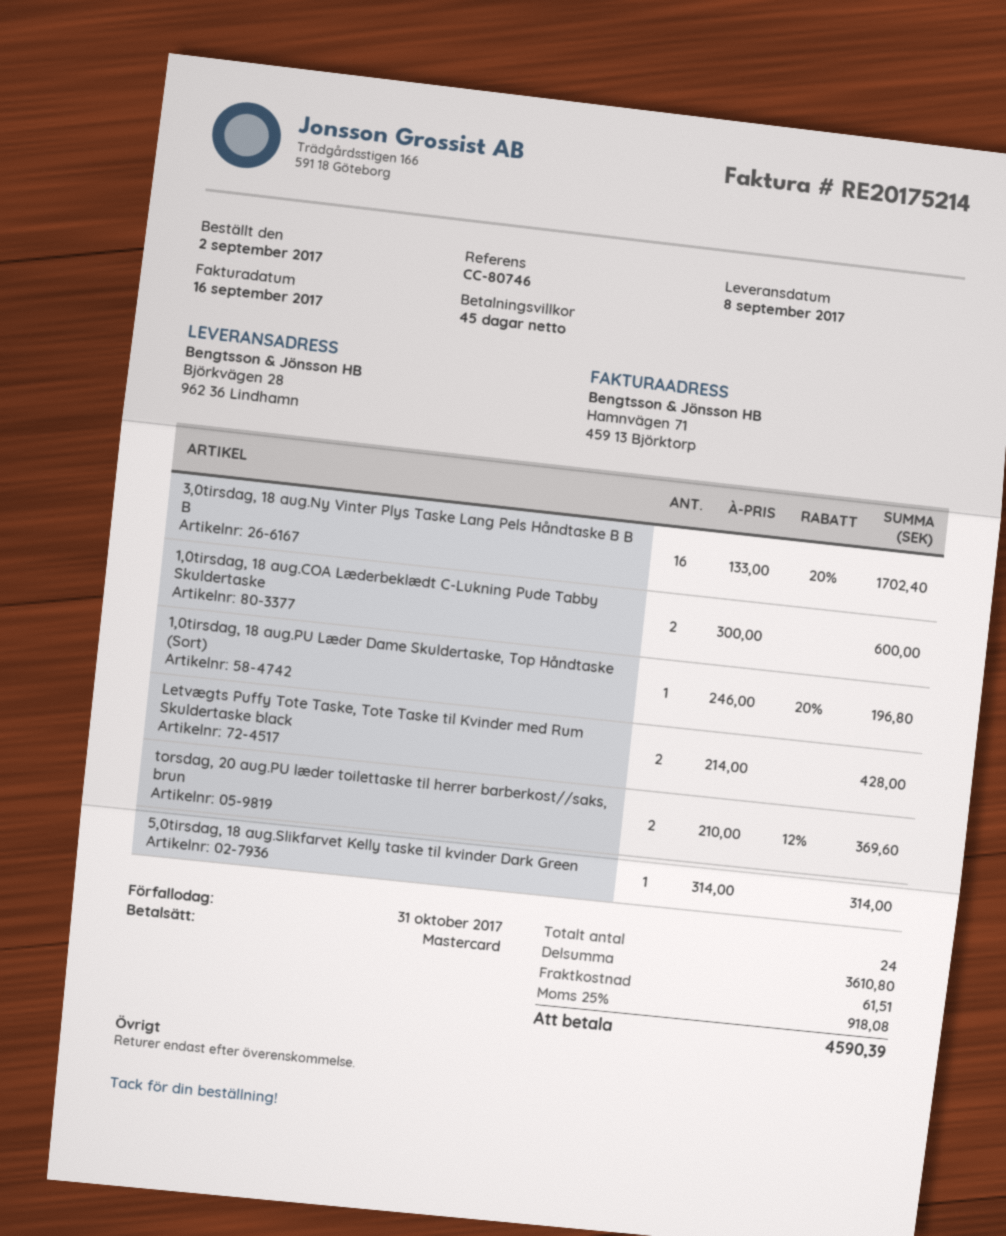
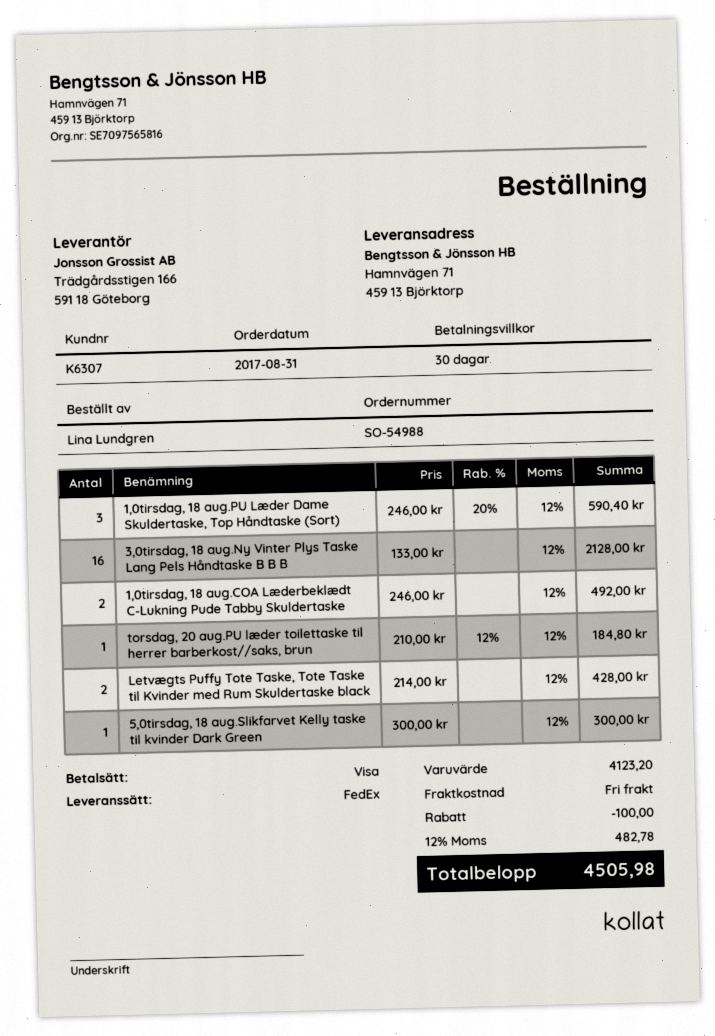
order date: 2017-09-02 -> 2017-08-31
payment terms: 45 days -> 30 days
payment method: Mastercard -> Visa
ship to: Björkvägen 28, 962 36 Lindhamn -> Hamnvägen 71, 459 13 Björktorp
3,0tirsdag, 18 aug.Ny Vinter Plys Taske Lang Pels Håndtaske B B B: 16 x 133.00 - 20% = 1702.40 -> 16 x 133.00 = 2128.00
1,0tirsdag, 18 aug.COA Læderbeklædt C-Lukning Pude Tabby Skuldertaske: 2 x 300.00 = 600.00 -> 2 x 246.00 = 492.00
1,0tirsdag, 18 aug.PU Læder Dame Skuldertaske, Top Håndtaske (Sort): 1 x 246.00 - 20% = 196.80 -> 3 x 246.00 - 20% = 590.40
torsdag, 20 aug.PU læder toilettaske til herrer barberkost//saks, brun: 2 x 210.00 - 12% = 369.60 -> 1 x 210.00 - 12% = 184.80
5,0tirsdag, 18 aug.Slikfarvet Kelly taske til kvinder Dark Green: 1 x 314.00 = 314.00 -> 1 x 300.00 = 300.00
subtotal: 3610.80 -> 4123.20
discount: none -> 100.00
shipping: 61.51 -> 0.00
tax: 25% = 918.08 -> 12% = 482.78
total: 4590.39 -> 4505.98

